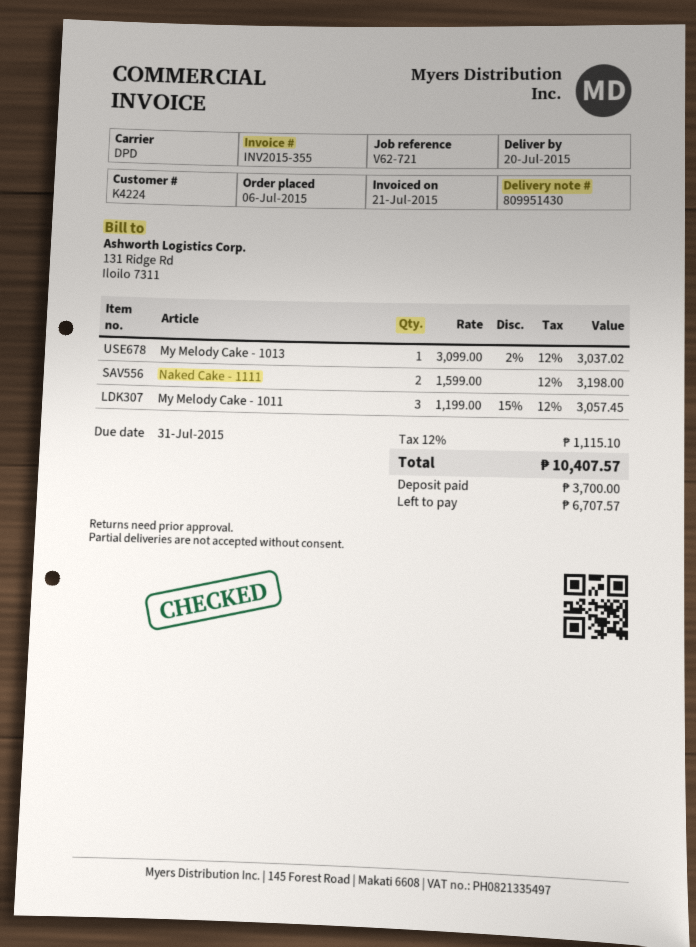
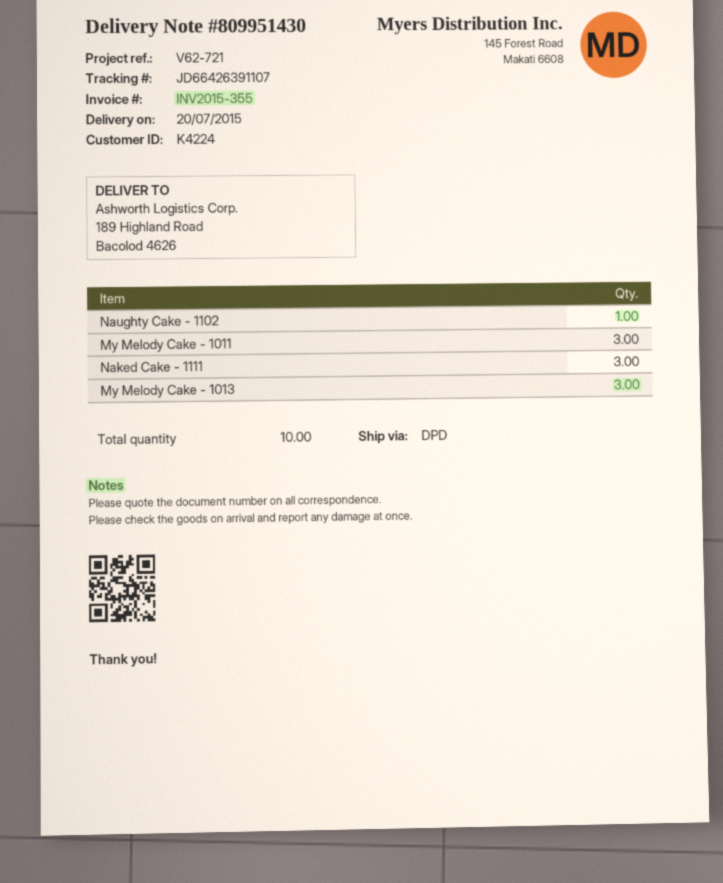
My Melody Cake - 1013: 1 -> 3
Naked Cake - 1111: 2 -> 3
Naughty Cake - 1102: none -> 1

